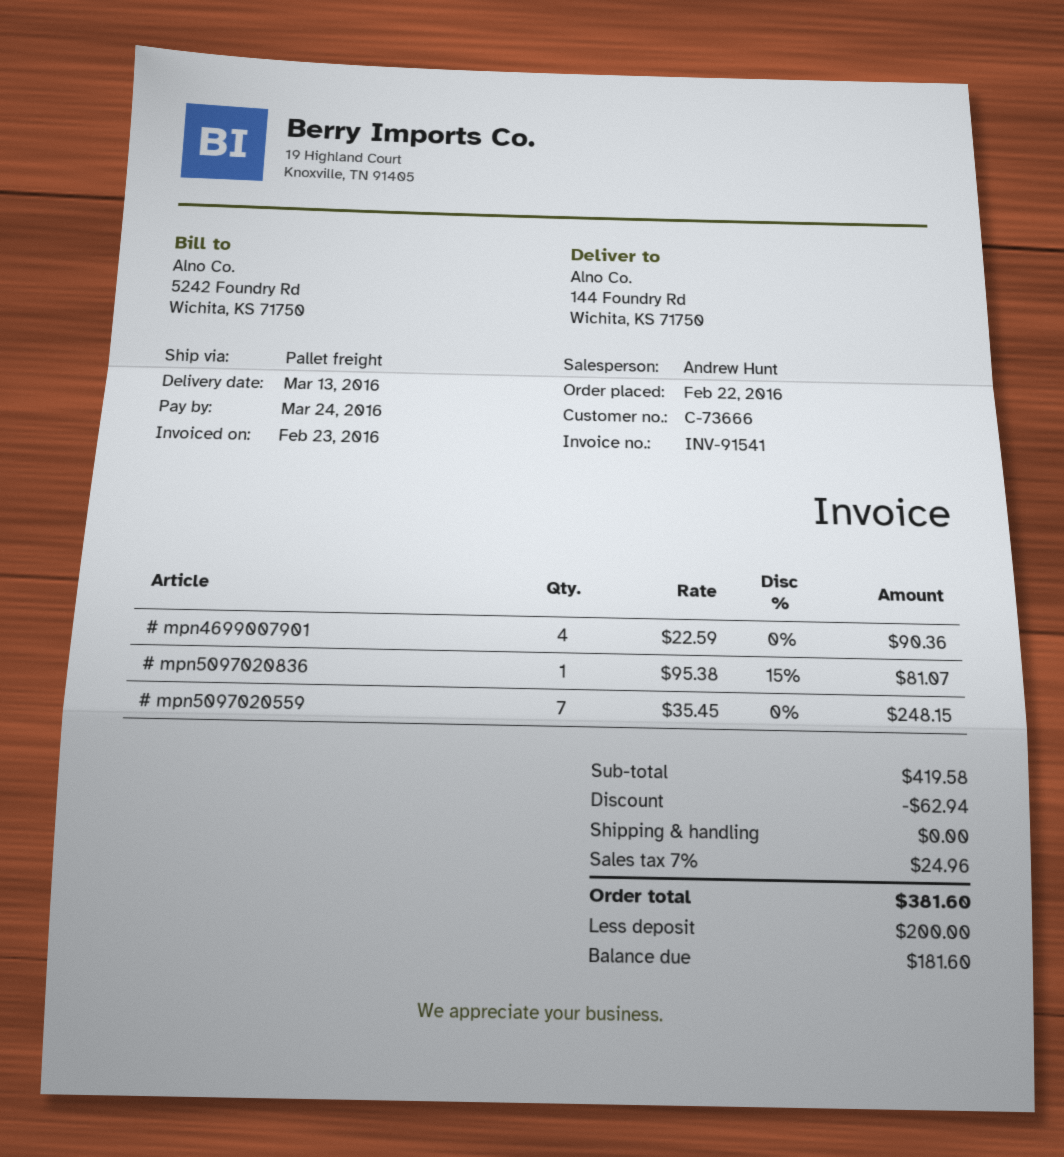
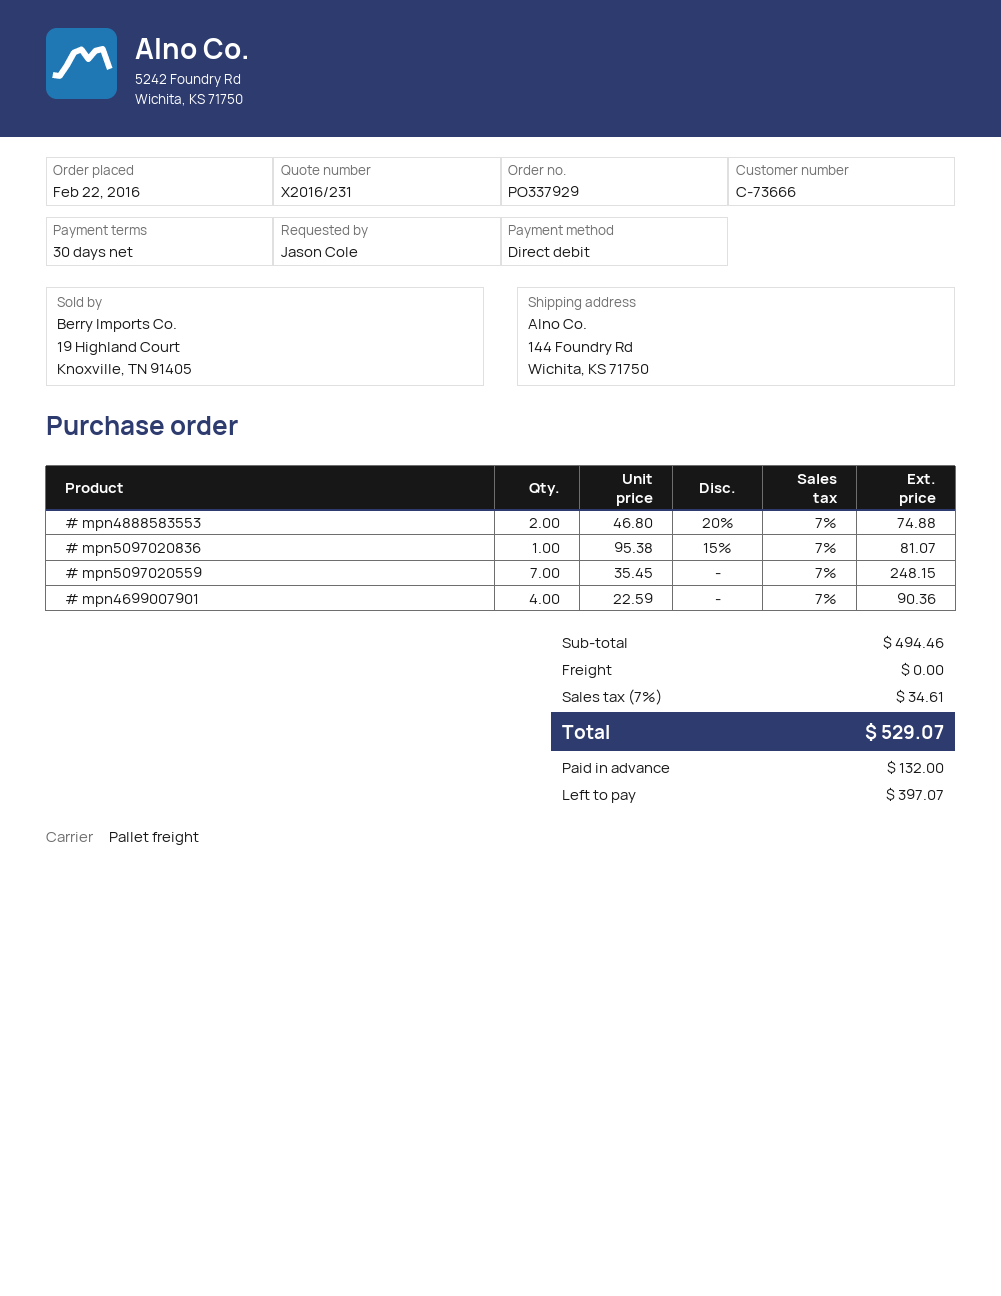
# mpn4888583553: none -> 2 x 46.80 - 20% = 74.88
subtotal: 419.58 -> 494.46
discount: 62.94 -> none
tax: 7% = 24.96 -> 7% = 34.61
total: 381.60 -> 529.07
deposit: 200.00 -> 132.00
balance: 181.60 -> 397.07

